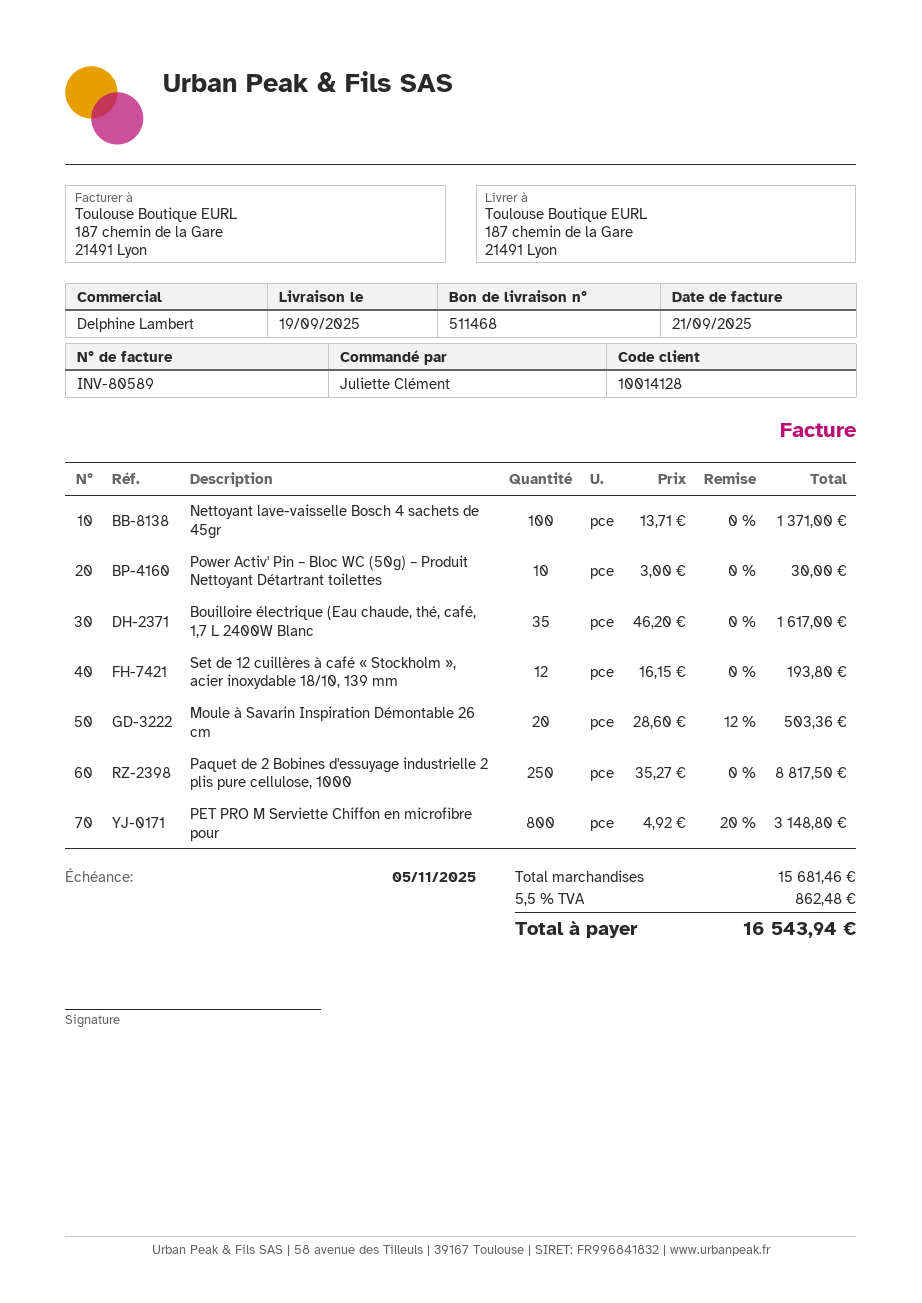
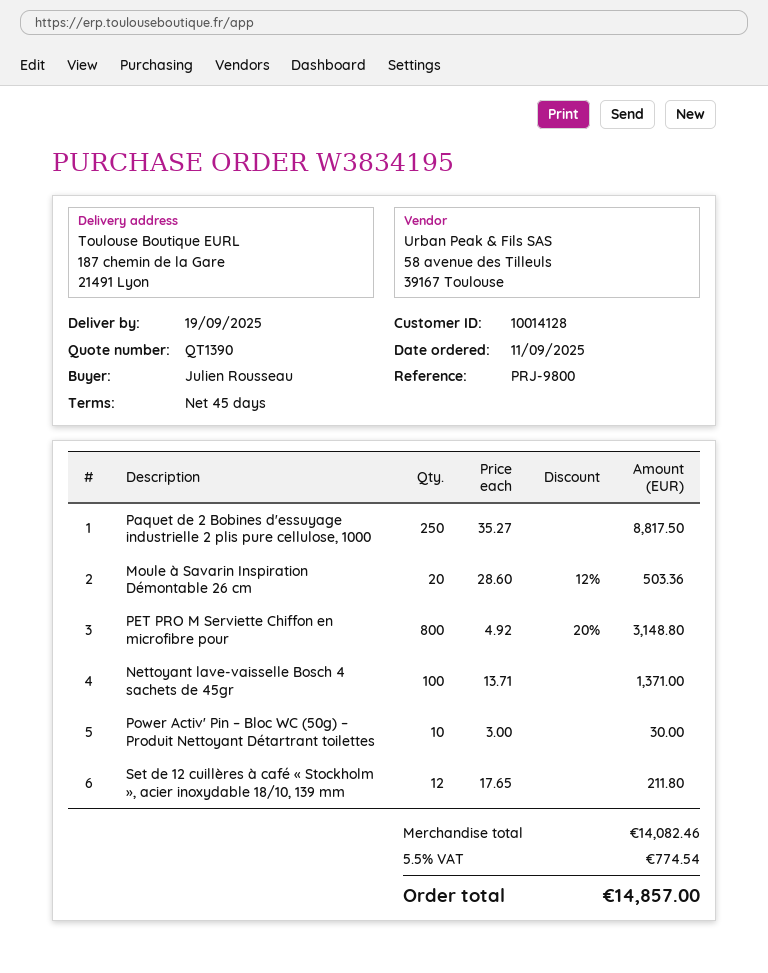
ordered by: Juliette Clément -> Julien Rousseau
Bouilloire électrique (Eau chaude, thé, café, 1,7 L 2400W Blanc: 35 x 46.20 = 1617.00 -> none
Set de 12 cuillères à café « Stockholm », acier inoxydable 18/10, 139 mm: 12 x 16.15 = 193.80 -> 12 x 17.65 = 211.80
subtotal: 15681.46 -> 14082.46
tax: 5.5% = 862.48 -> 5.5% = 774.54
total: 16543.94 -> 14857.00

